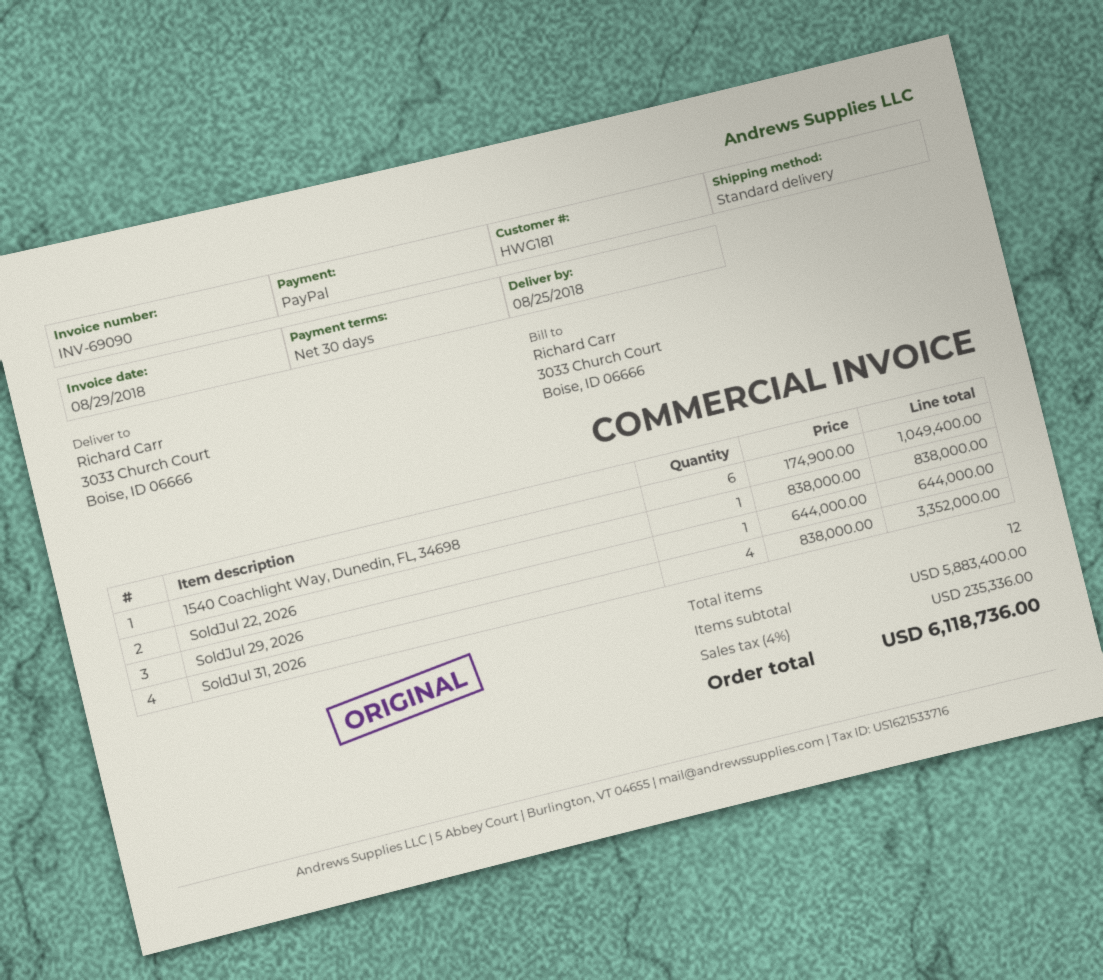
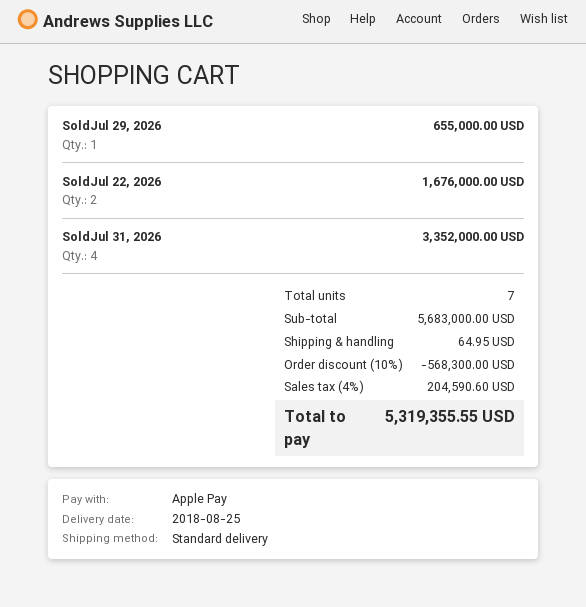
payment method: PayPal -> Apple Pay
1540 Coachlight Way, Dunedin, FL, 34698: 6 for 1049400.00 -> none
SoldJul 22, 2026: 1 for 838000.00 -> 2 for 1676000.00
SoldJul 29, 2026: 1 for 644000.00 -> 1 for 655000.00
total quantity: 12 -> 7
subtotal: 5883400.00 -> 5683000.00
discount: none -> 10% = 568300.00
shipping: none -> 64.95
tax: 4% = 235336.00 -> 4% = 204590.60
total: 6118736.00 -> 5319355.55

